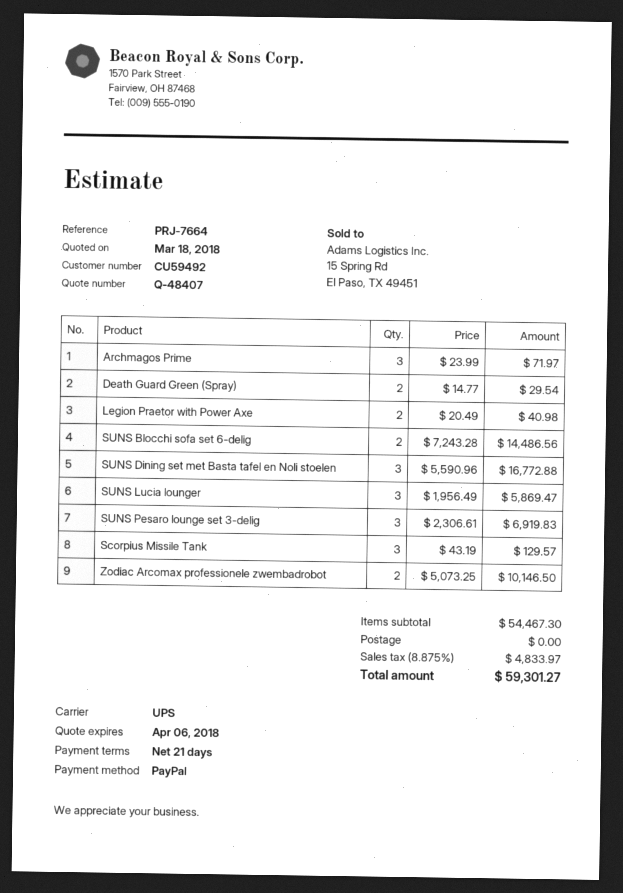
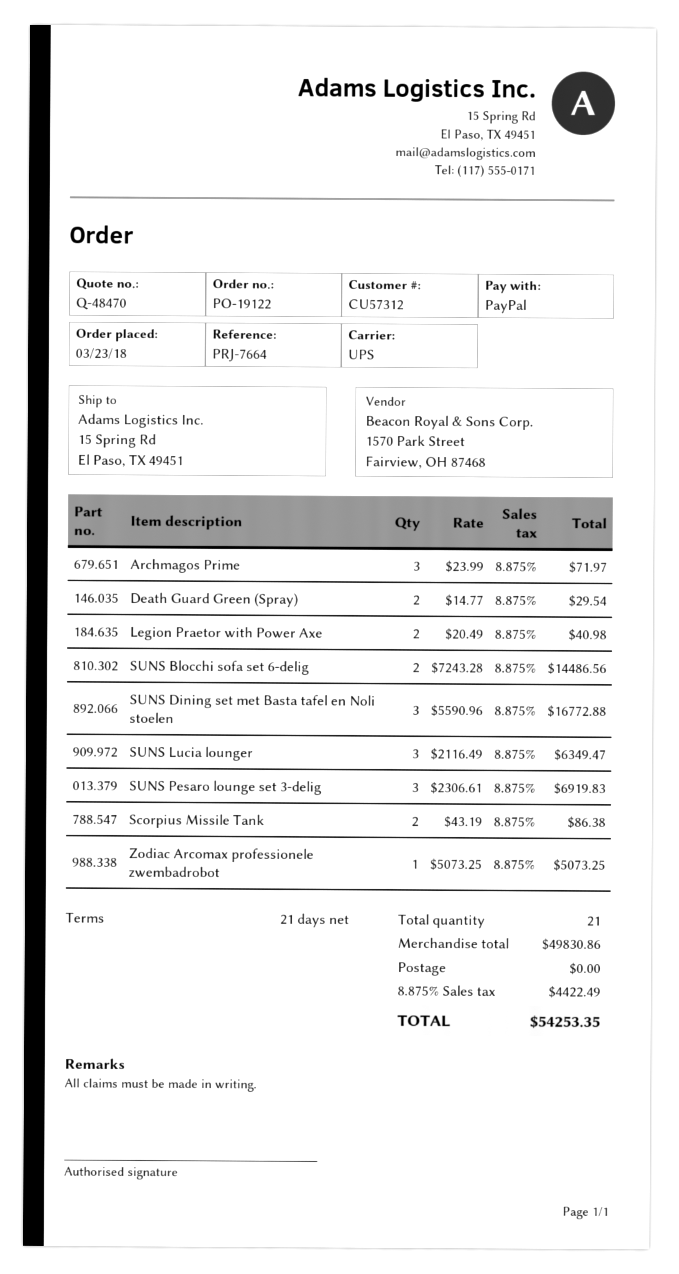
quote number: Q-48407 -> Q-48470
customer number: CU59492 -> CU57312
SUNS Lucia lounger: 3 x 1956.49 = 5869.47 -> 3 x 2116.49 = 6349.47
Scorpius Missile Tank: 3 x 43.19 = 129.57 -> 2 x 43.19 = 86.38
Zodiac Arcomax professionele zwembadrobot: 2 x 5073.25 = 10146.50 -> 1 x 5073.25 = 5073.25
subtotal: 54467.30 -> 49830.86
tax: 8.875% = 4833.97 -> 8.875% = 4422.49
total: 59301.27 -> 54253.35

